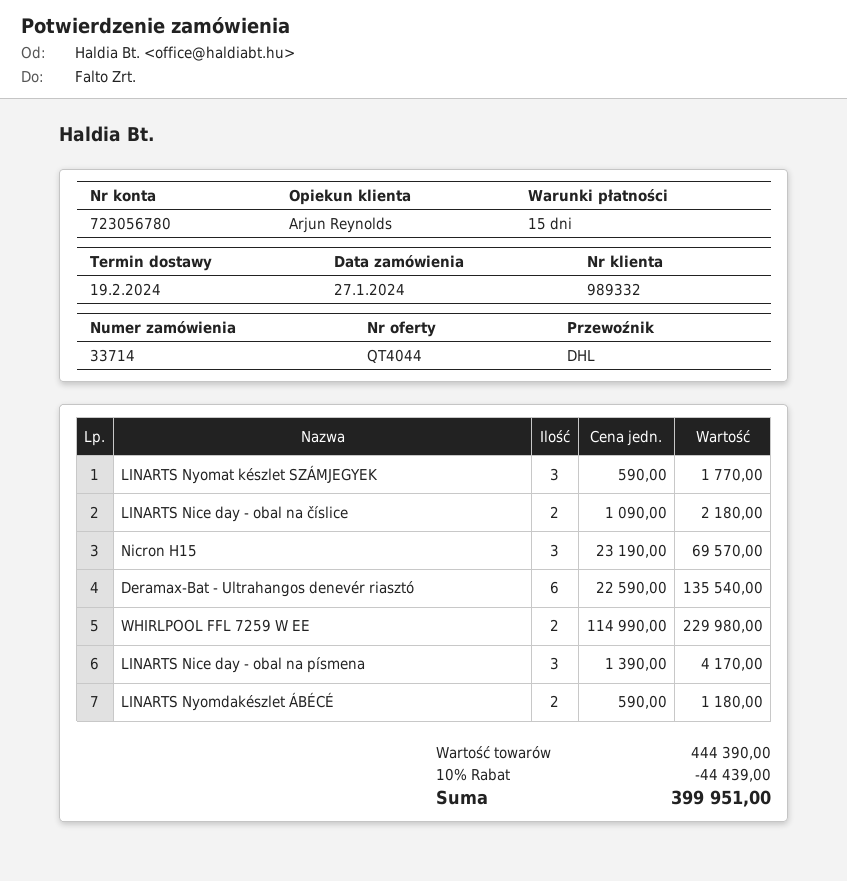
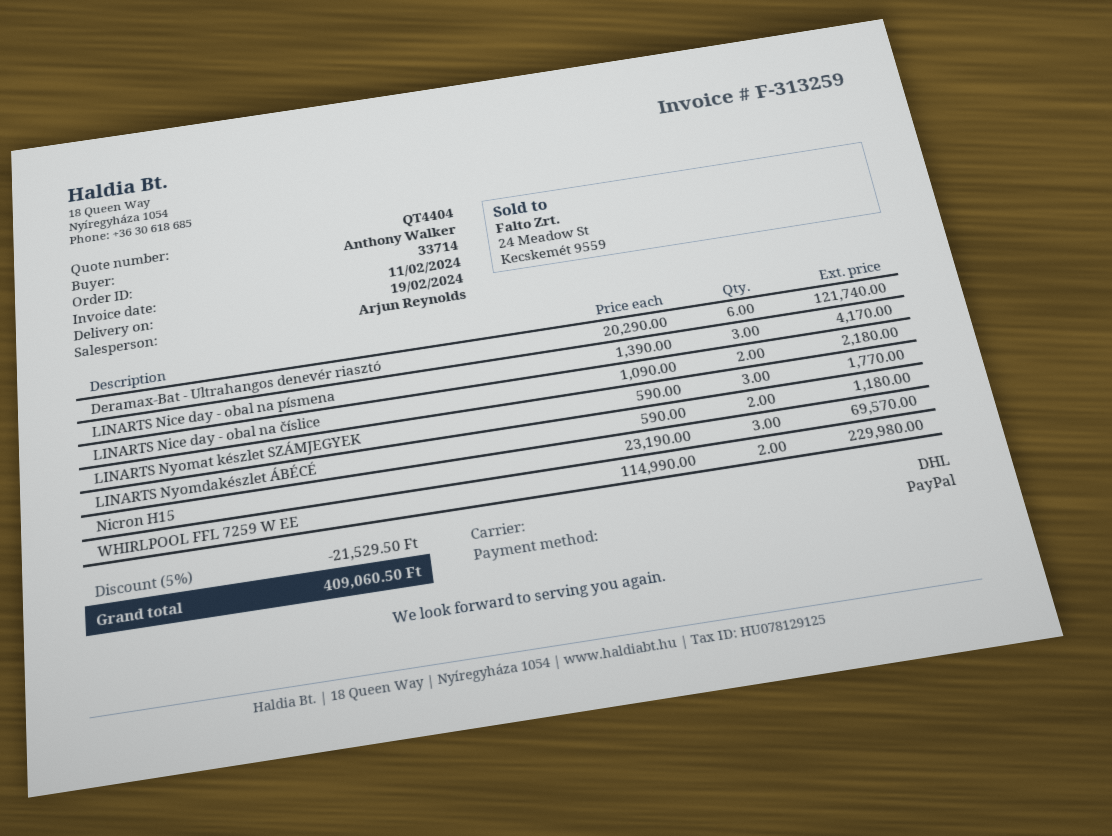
quote number: QT4044 -> QT4404
Deramax-Bat - Ultrahangos denevér riasztó: 6 x 22590.00 = 135540.00 -> 6 x 20290.00 = 121740.00
discount: 10% = 44439.00 -> 5% = 21529.50
total: 399951.00 -> 409060.50

